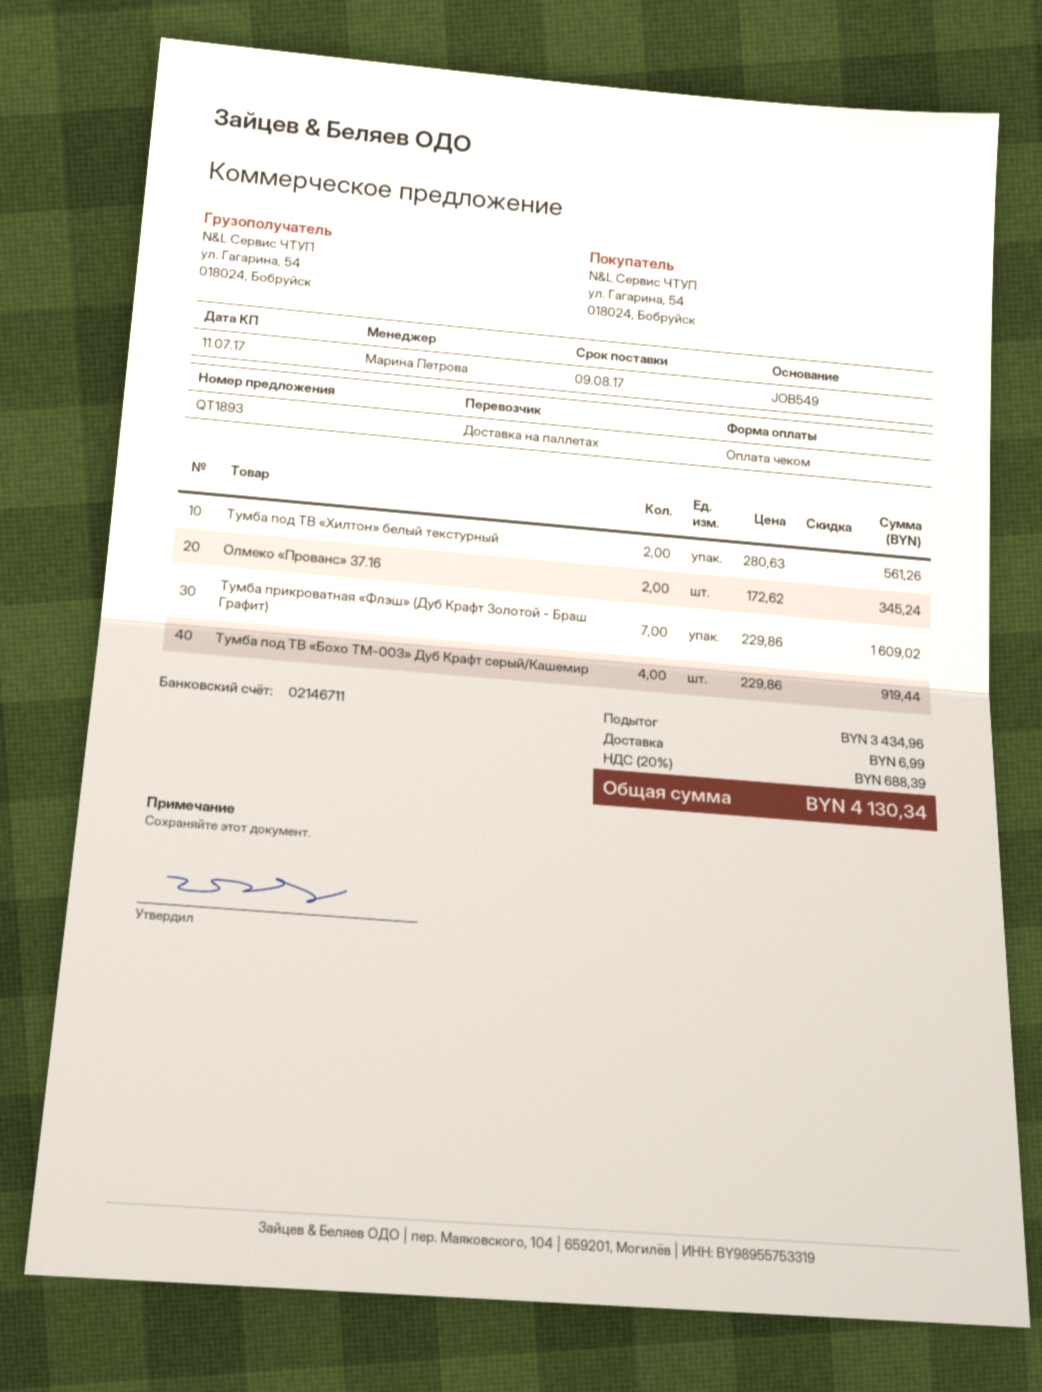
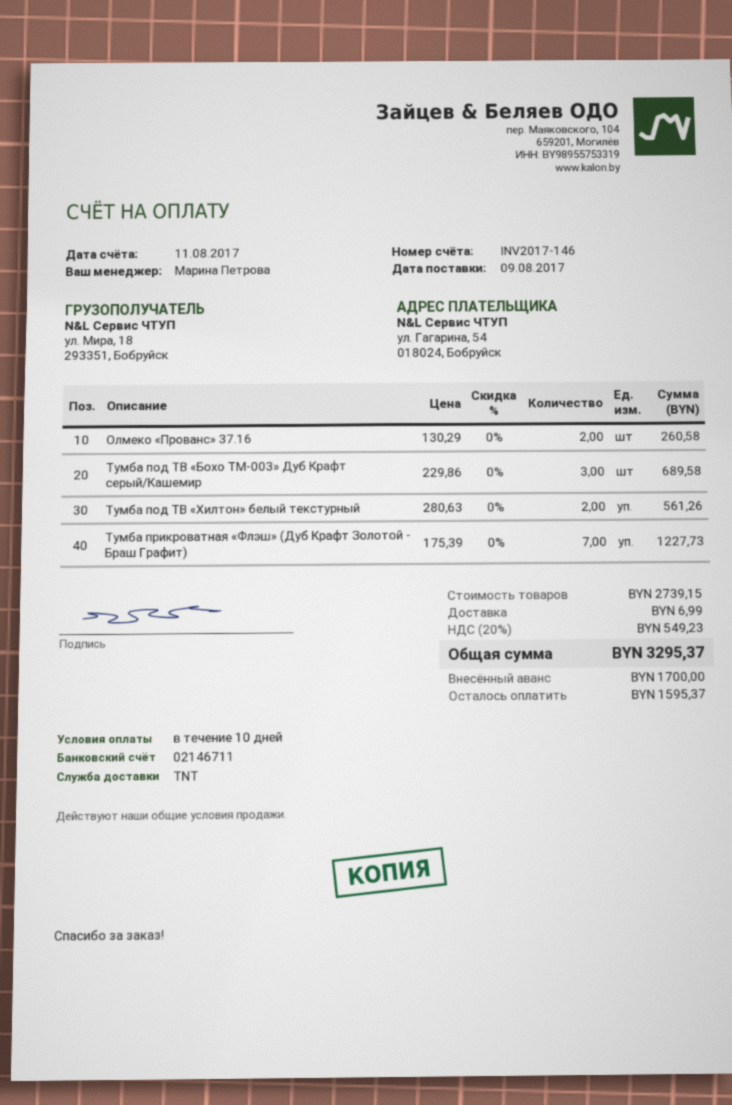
shipping method: pallet freight -> TNT
ship to: ул. Гагарина, 54, 018024, Бобруйск -> ул. Мира, 18, 293351, Бобруйск
Олмеко «Прованс» 37.16: 2 x 172.62 = 345.24 -> 2 x 130.29 = 260.58
Тумба прикроватная «Флэш» (Дуб Крафт Золотой - Браш Графит): 7 x 229.86 = 1609.02 -> 7 x 175.39 = 1227.73
Тумба под ТВ «Бохо ТМ-003» Дуб Крафт серый/Кашемир: 4 x 229.86 = 919.44 -> 3 x 229.86 = 689.58
subtotal: 3434.96 -> 2739.15
tax: 20% = 688.39 -> 20% = 549.23
total: 4130.34 -> 3295.37

